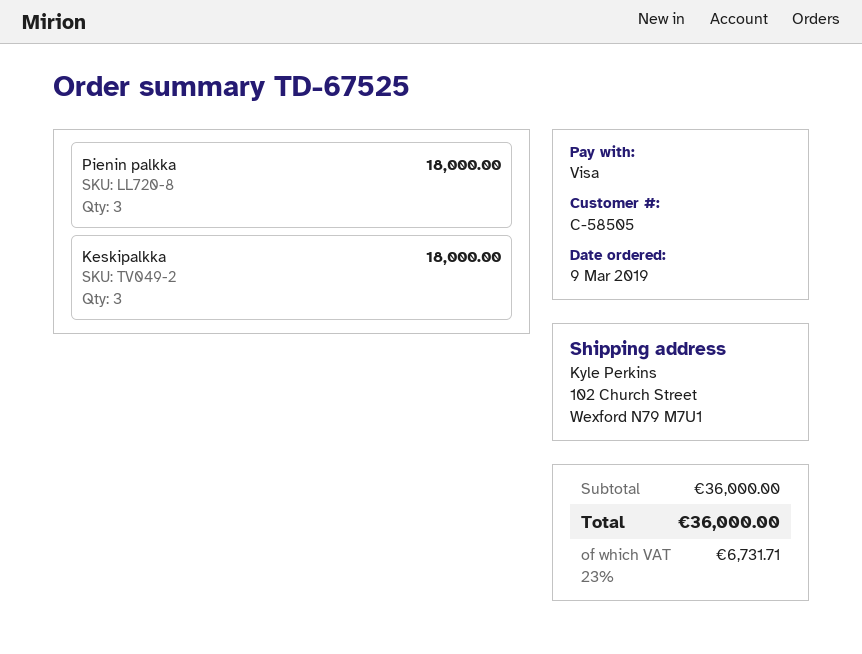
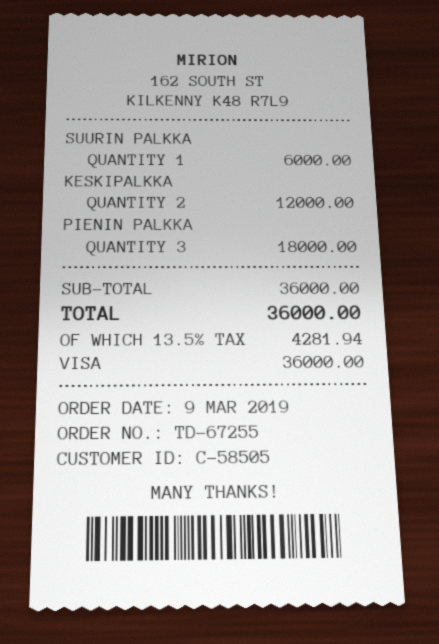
order number: TD-67525 -> TD-67255
Keskipalkka: 3 for 18000.00 -> 2 for 12000.00
SUURIN PALKKA: none -> 1 for 6000.00
tax: 23% = 6731.71 -> 13.5% = 4281.94

